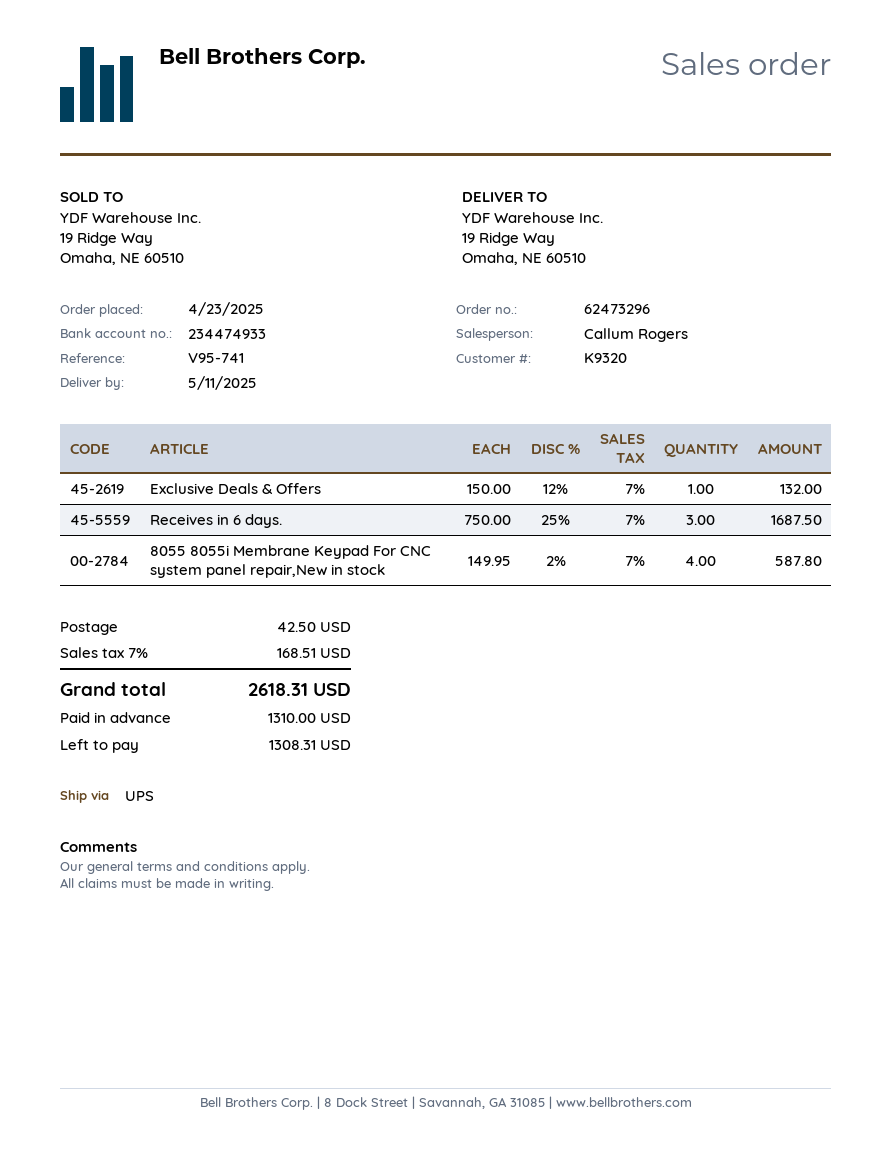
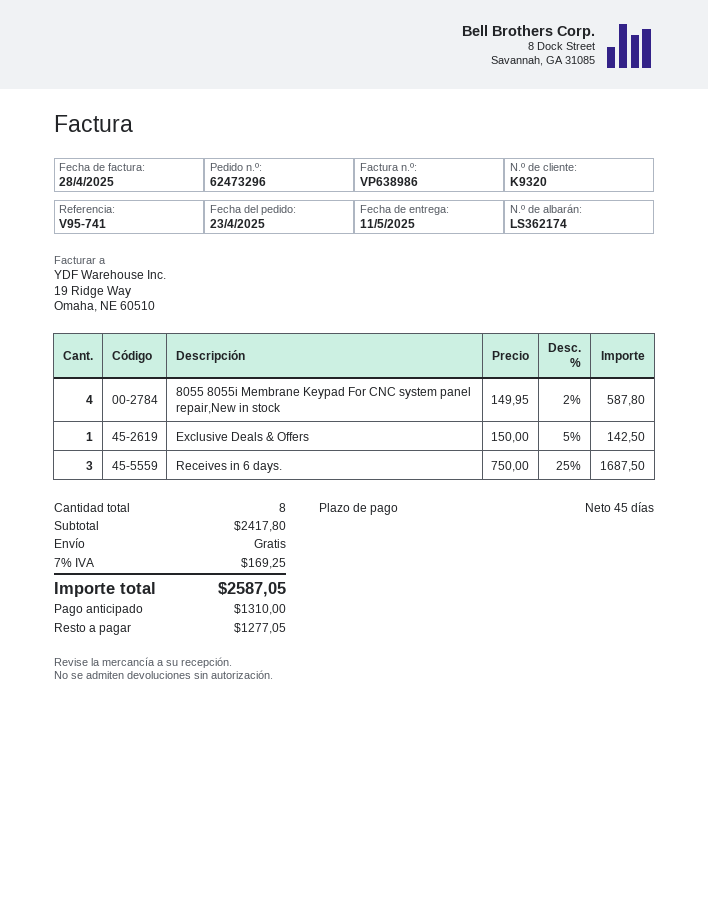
Exclusive Deals & Offers: 1 x 150.00 - 12% = 132.00 -> 1 x 150.00 - 5% = 142.50
shipping: 42.50 -> 0.00
tax: 7% = 168.51 -> 7% = 169.25
total: 2618.31 -> 2587.05
balance: 1308.31 -> 1277.05

